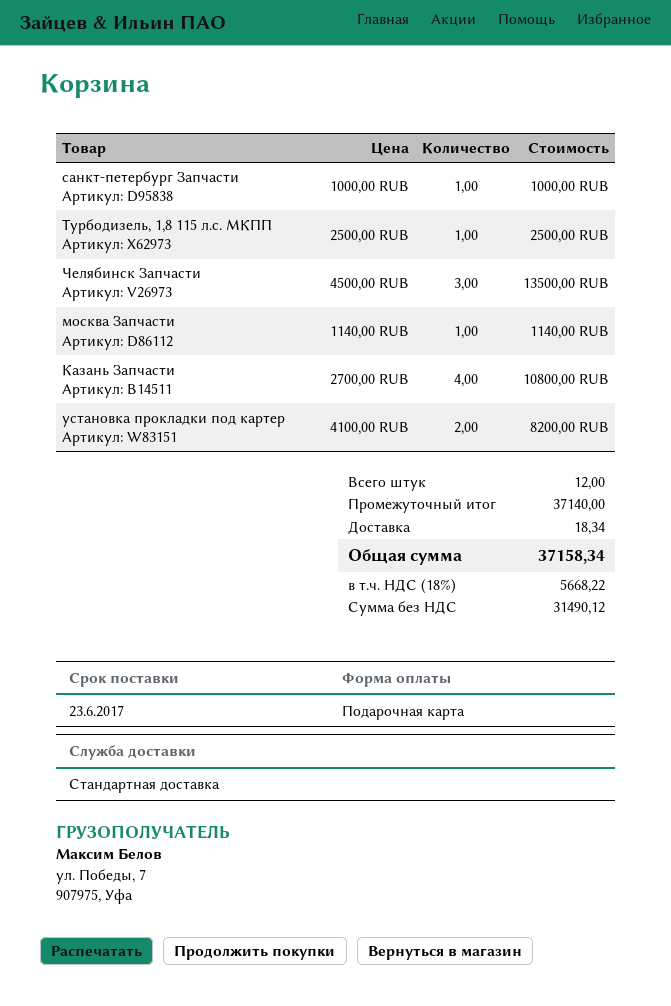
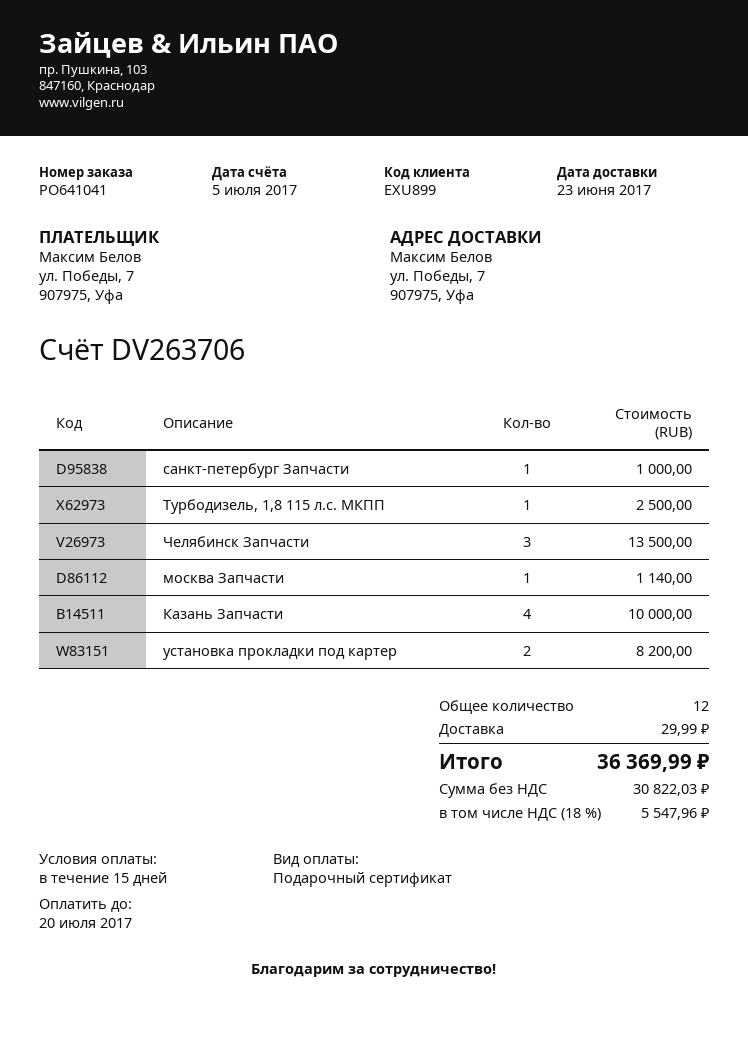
Казань Запчасти: 4 for 10800.00 -> 4 for 10000.00
shipping: 18.34 -> 29.99
net: 31490.12 -> 30822.03
tax: 18% = 5668.22 -> 18% = 5547.96
total: 37158.34 -> 36369.99

